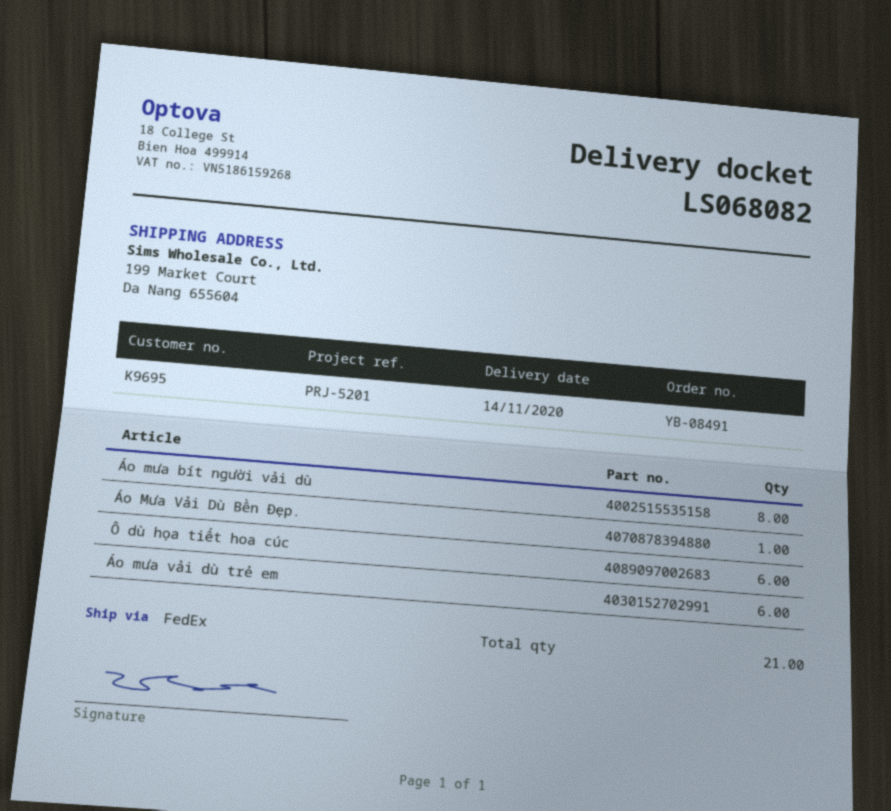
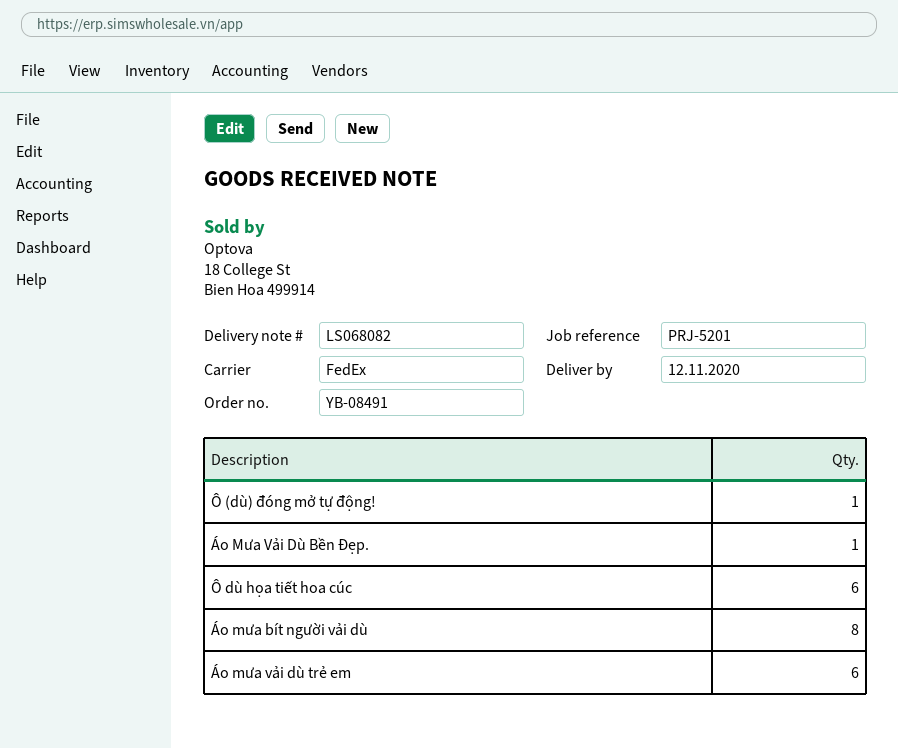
delivery date: 2020-11-14 -> 2020-11-12
Ô (dù) đóng mở tự động!: none -> 1

